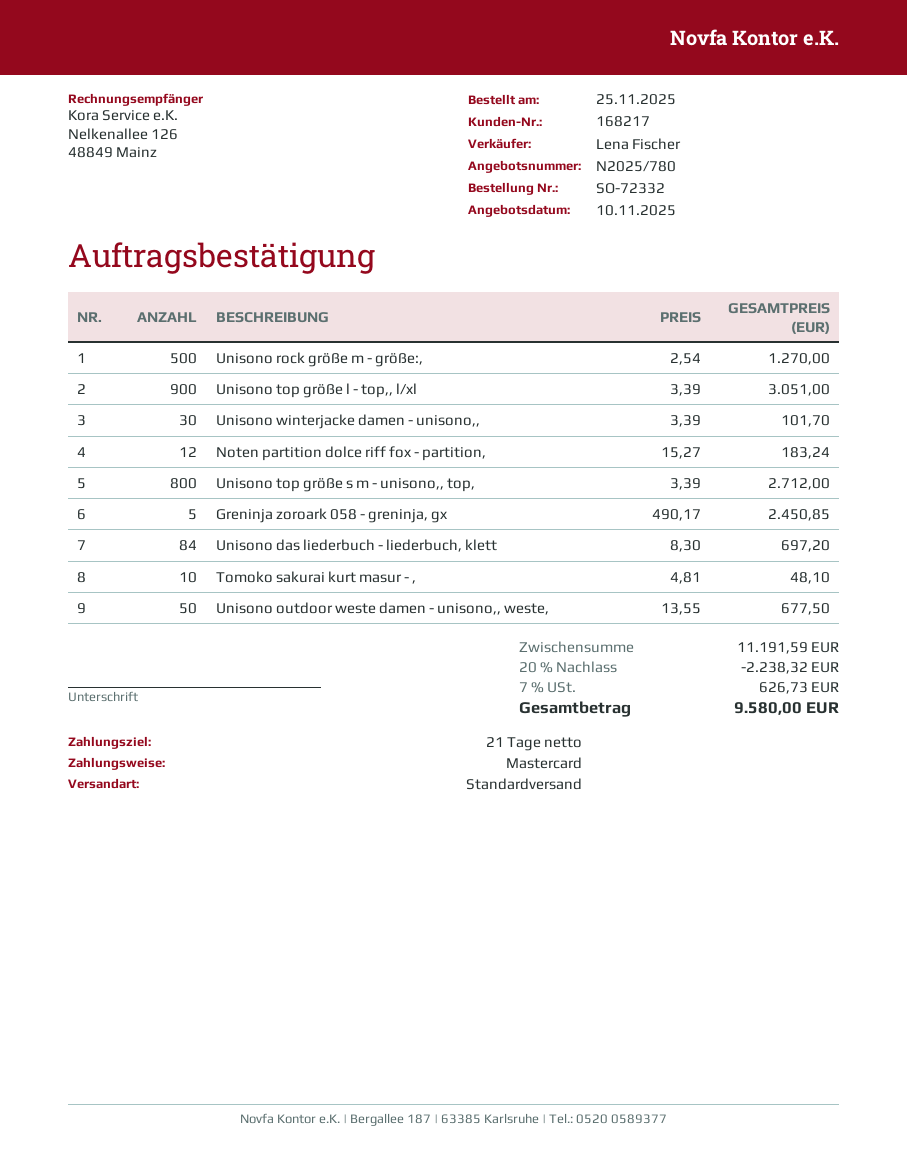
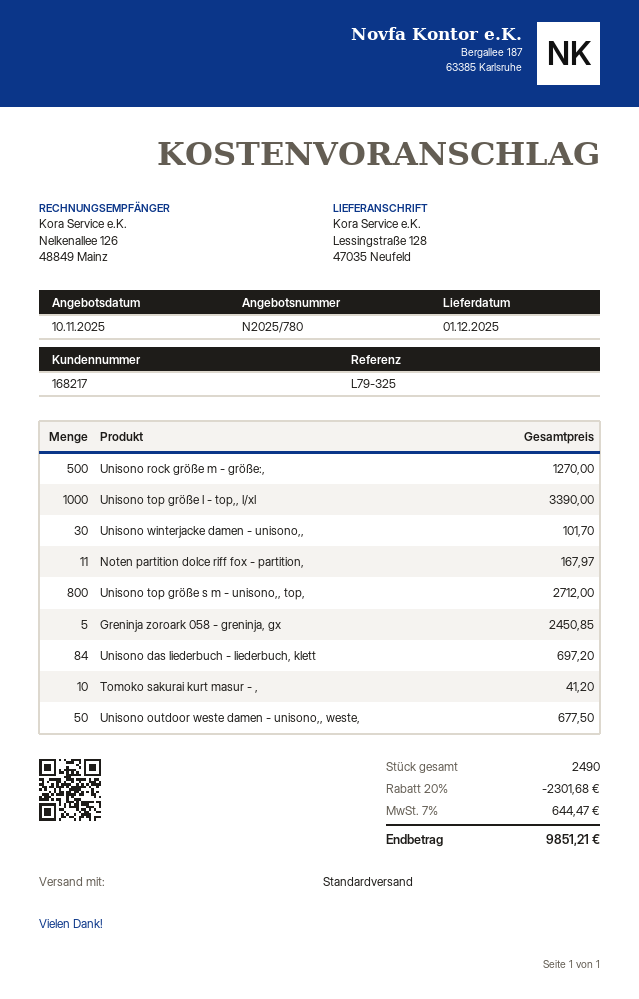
Unisono top größe l - top,, l/xl: 900 for 3051.00 -> 1000 for 3390.00
Noten partition dolce riff fox - partition,: 12 for 183.24 -> 11 for 167.97
Tomoko sakurai kurt masur - ,: 10 for 48.10 -> 10 for 41.20
discount: 20% = 2238.32 -> 20% = 2301.68
tax: 7% = 626.73 -> 7% = 644.47
total: 9580.00 -> 9851.21

